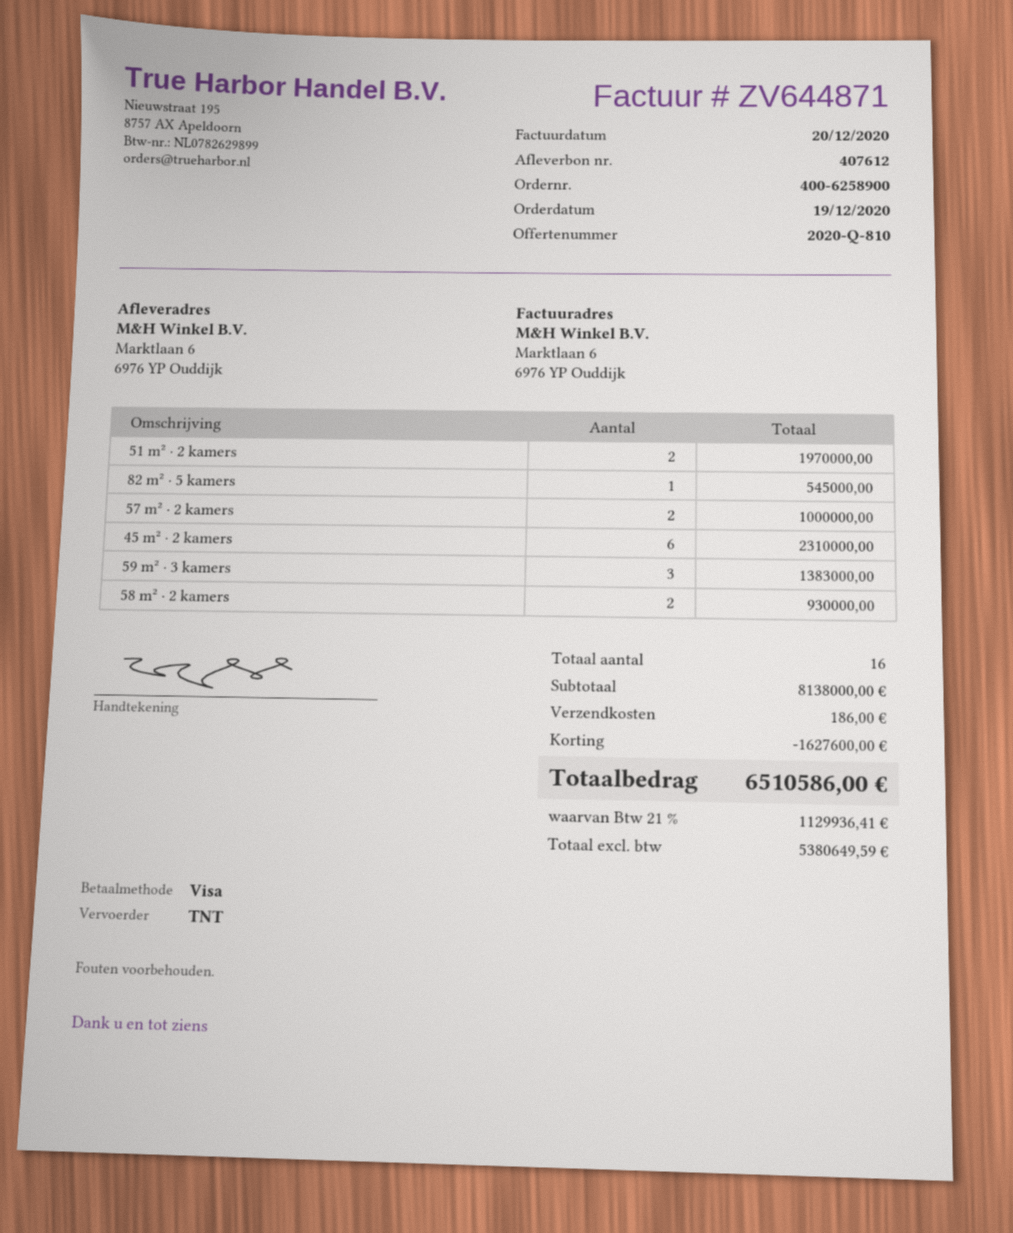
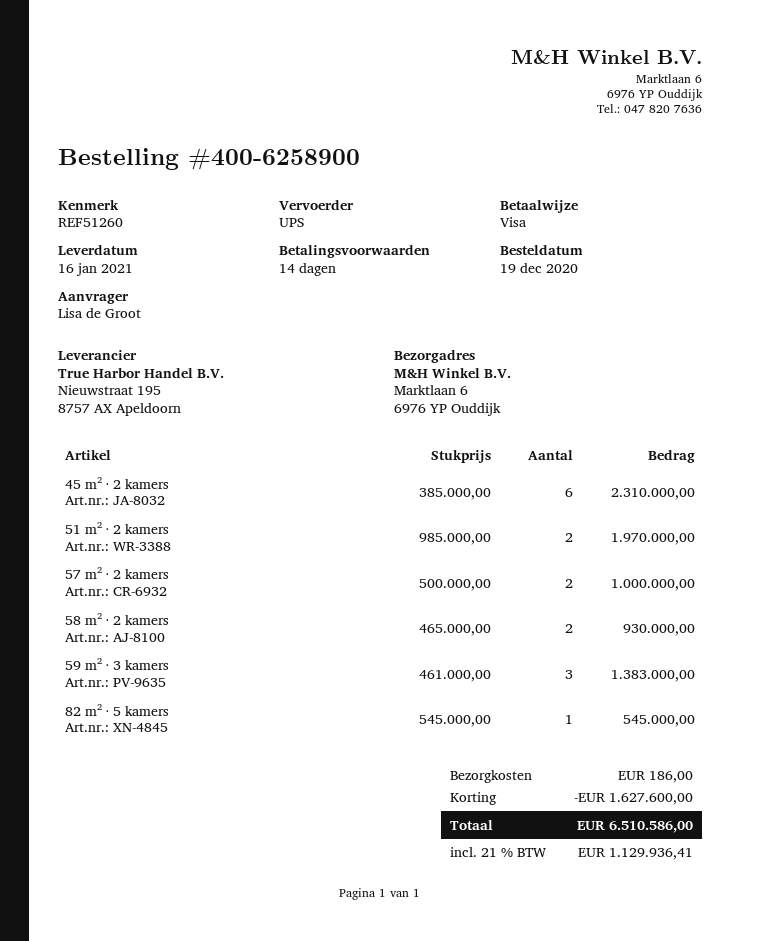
shipping method: TNT -> UPS

